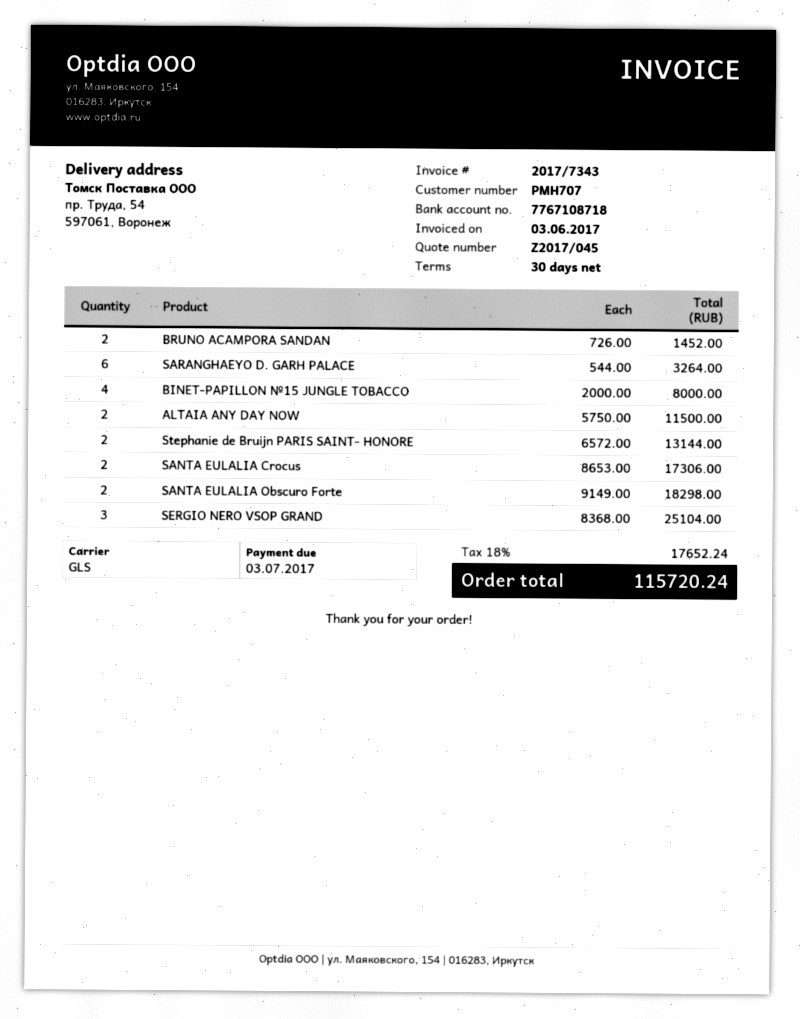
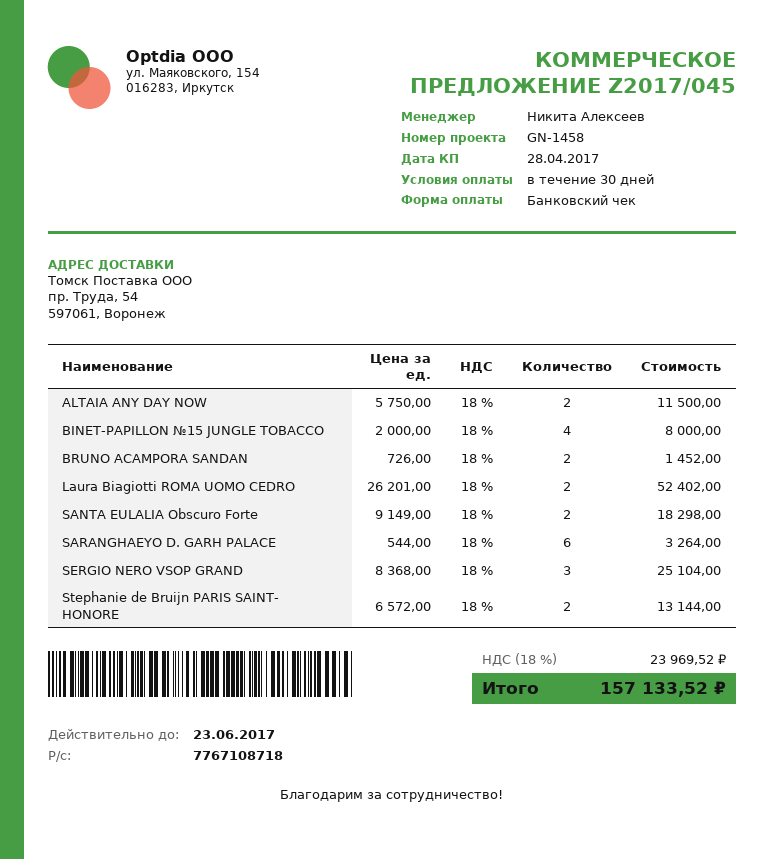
SANTA EULALIA Crocus: 2 x 8653.00 = 17306.00 -> none
Laura Biagiotti ROMA UOMO CEDRO: none -> 2 x 26201.00 = 52402.00
tax: 18% = 17652.24 -> 18% = 23969.52
total: 115720.24 -> 157133.52

